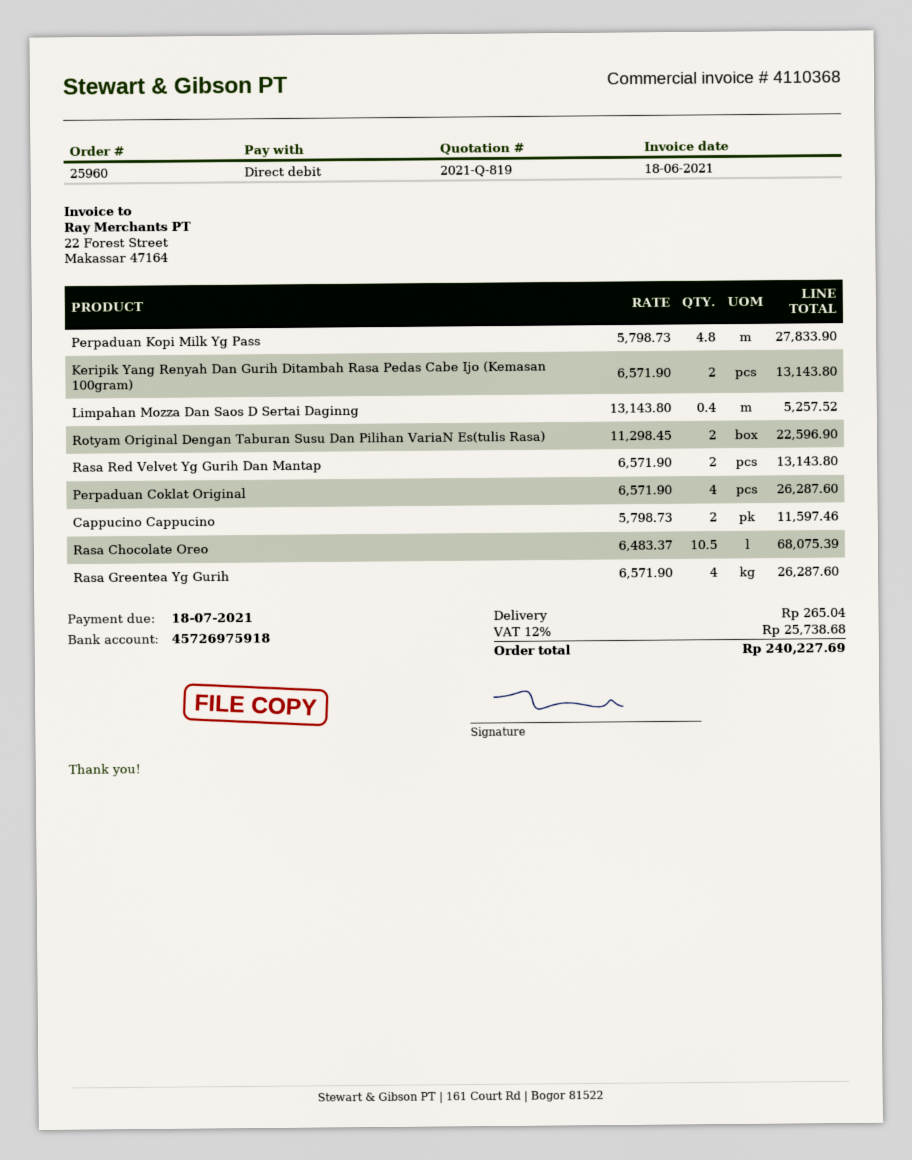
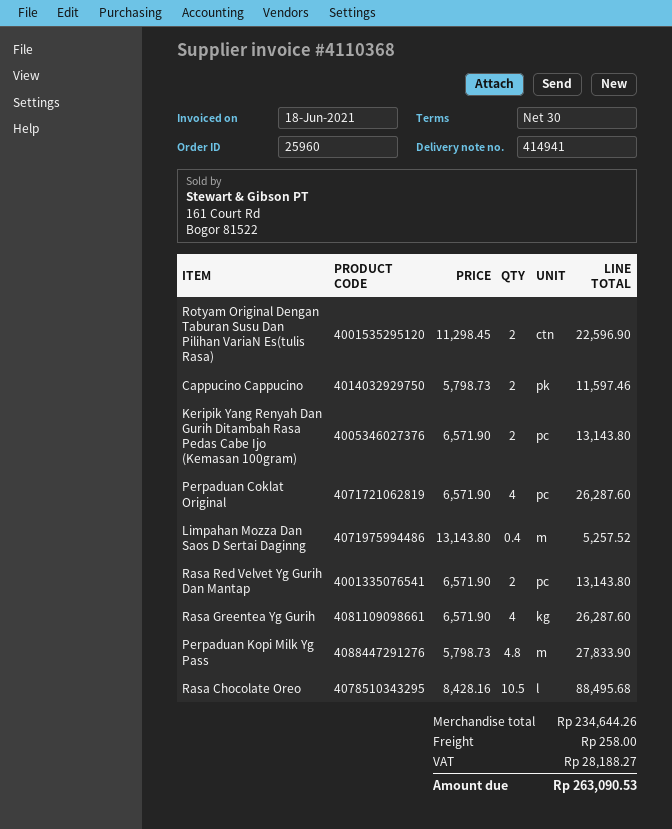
Rasa Chocolate Oreo: 10.5 x 6483.37 = 68075.39 -> 10.5 x 8428.16 = 88495.68
shipping: 265.04 -> 258.00
tax: 25738.68 -> 28188.27
total: 240227.69 -> 263090.53

